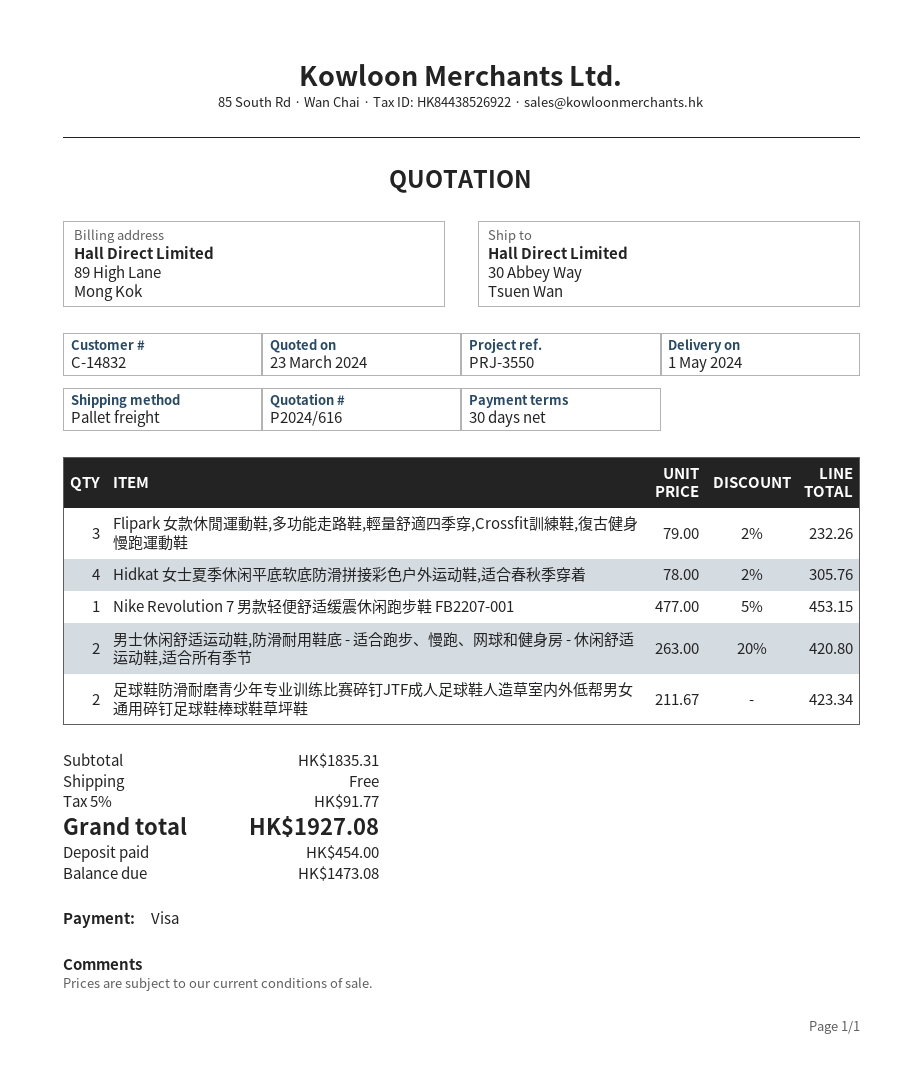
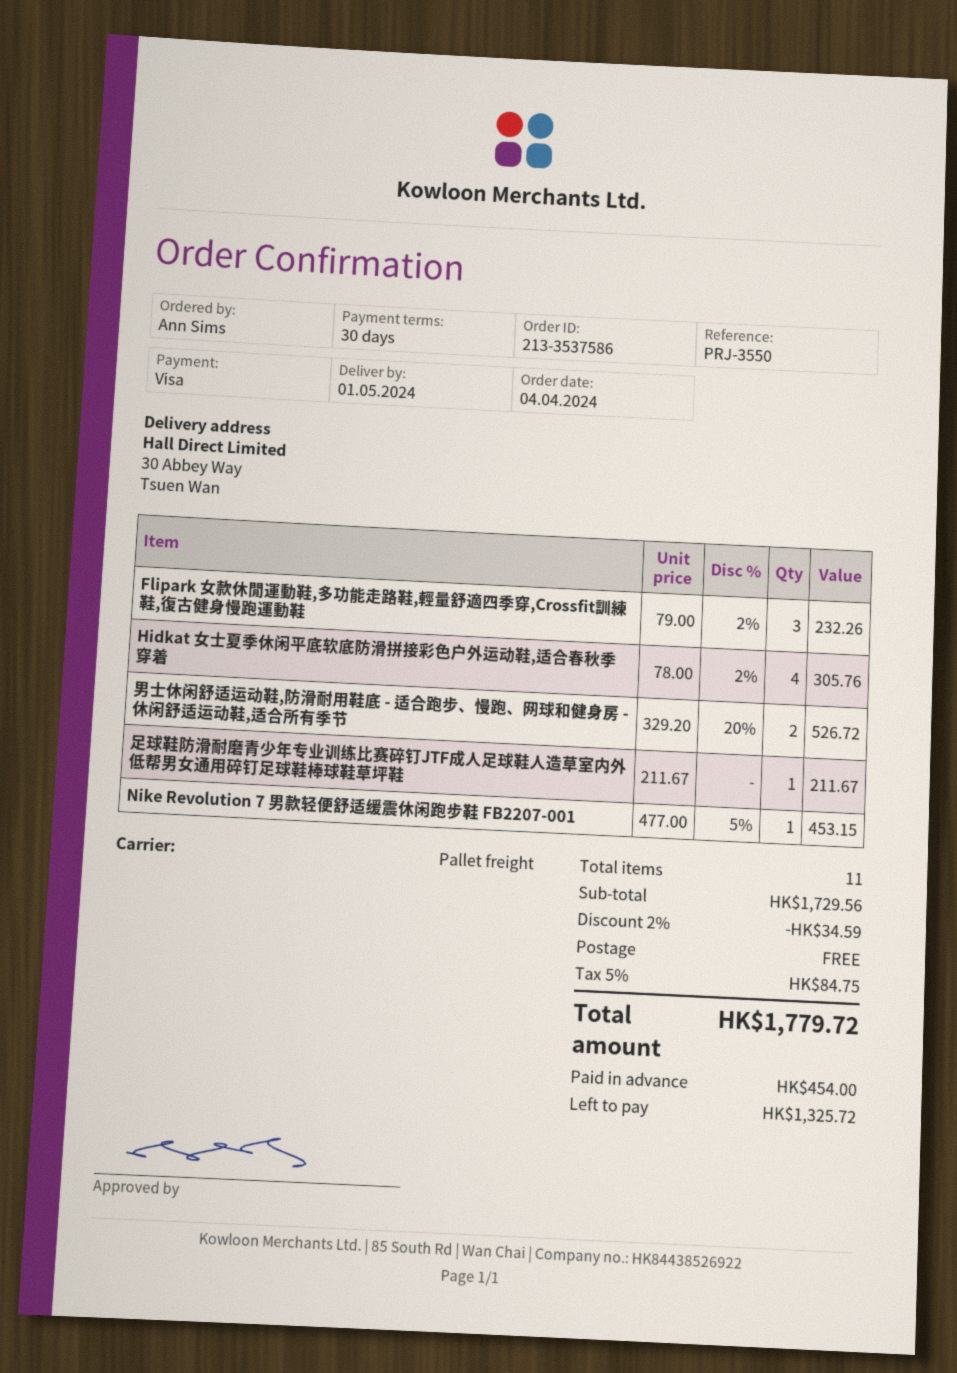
男士休闲舒适运动鞋,防滑耐用鞋底 - 适合跑步、慢跑、网球和健身房 - 休闲舒适运动鞋,适合所有季节: 2 x 263.00 - 20% = 420.80 -> 2 x 329.20 - 20% = 526.72
足球鞋防滑耐磨青少年专业训练比赛碎钉JTF成人足球鞋人造草室内外低帮男女通用碎钉足球鞋棒球鞋草坪鞋: 2 x 211.67 = 423.34 -> 1 x 211.67 = 211.67
subtotal: 1835.31 -> 1729.56
discount: none -> 2% = 34.59
tax: 5% = 91.77 -> 5% = 84.75
total: 1927.08 -> 1779.72
balance: 1473.08 -> 1325.72

